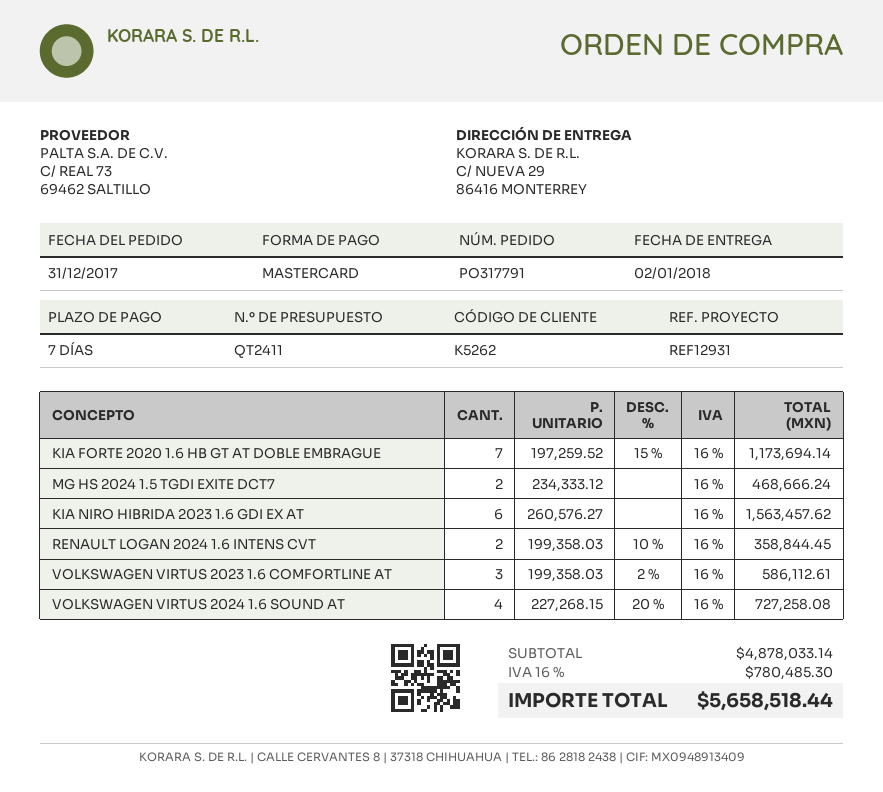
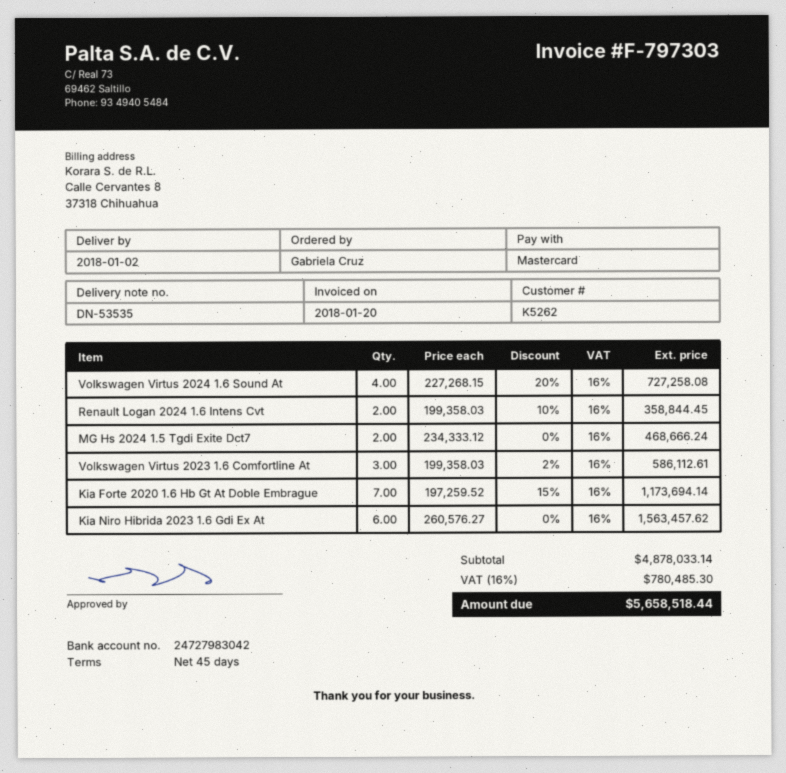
payment terms: 7 days -> 45 days

